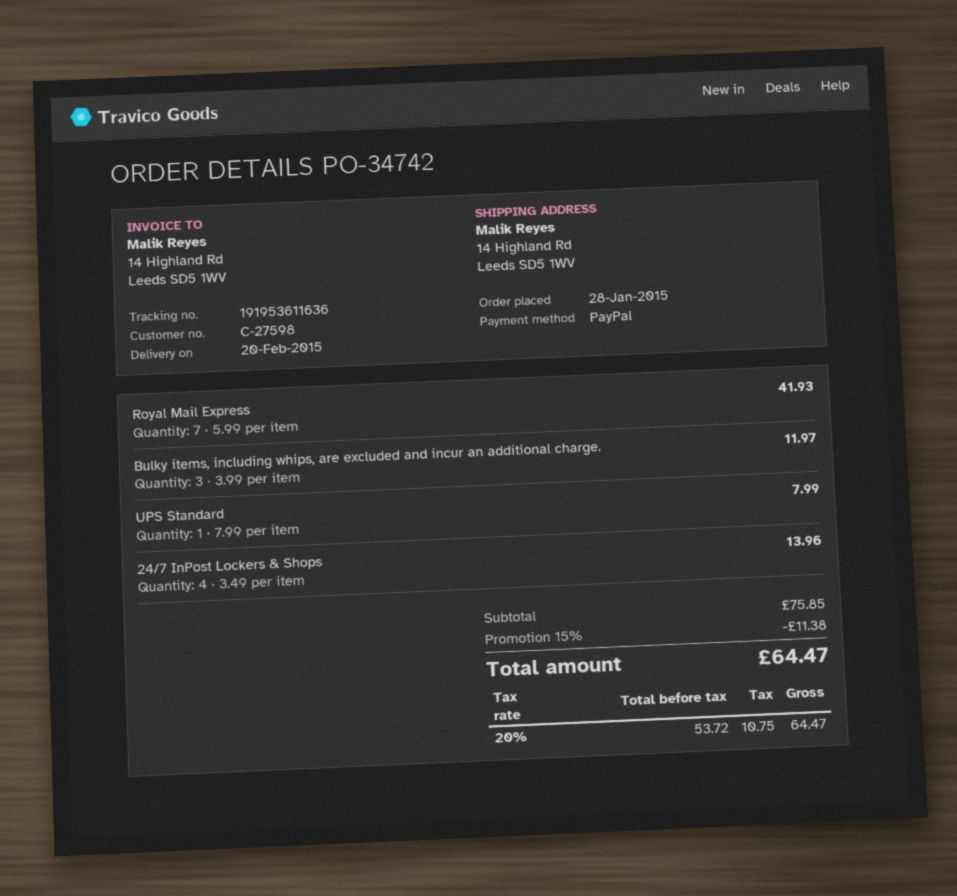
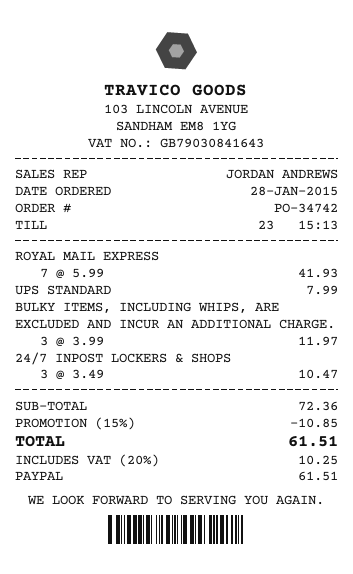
24/7 InPost Lockers & Shops: 4 x 3.49 = 13.96 -> 3 x 3.49 = 10.47
subtotal: 75.85 -> 72.36
discount: 15% = 11.38 -> 15% = 10.85
tax: 20% = 10.75 -> 20% = 10.25
total: 64.47 -> 61.51

